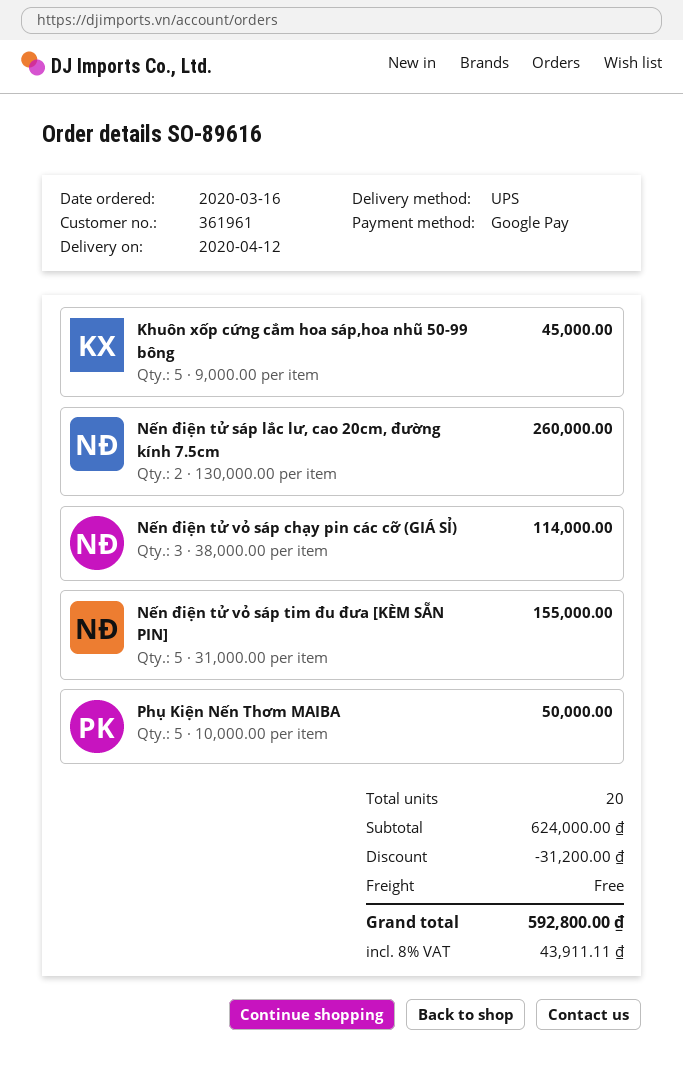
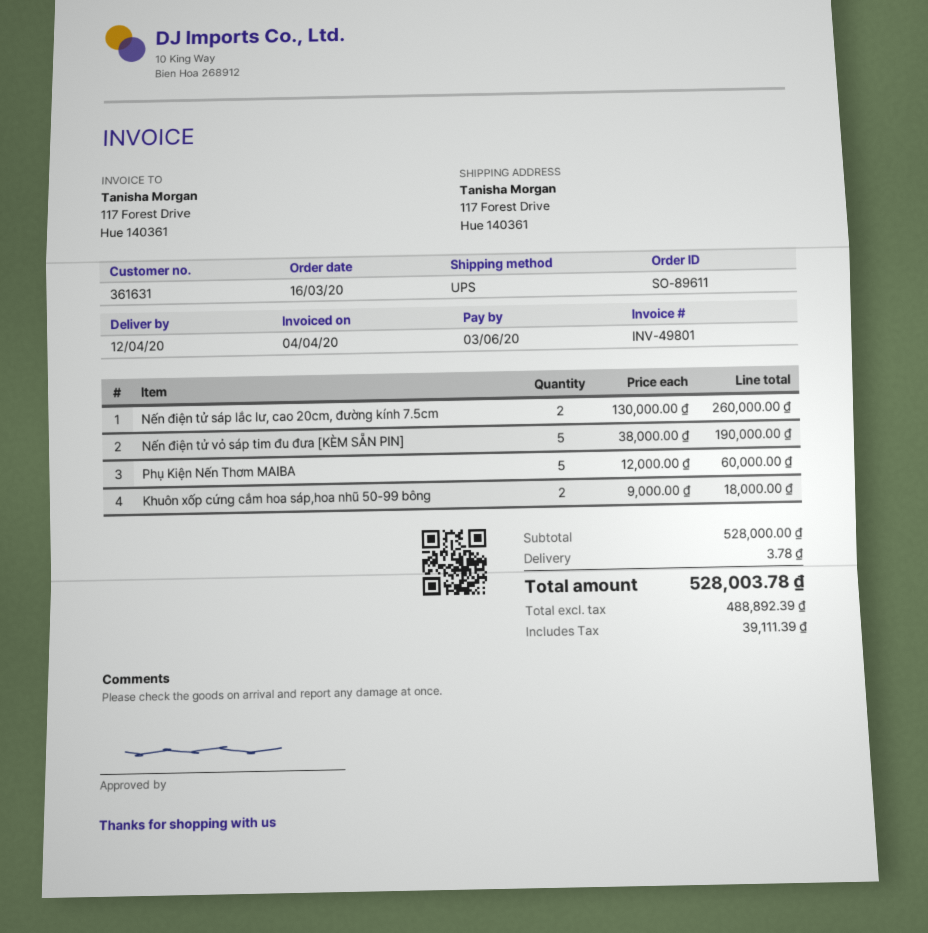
order number: SO-89616 -> SO-89611
customer number: 361961 -> 361631
Khuôn xốp cứng cắm hoa sáp,hoa nhũ 50-99 bông: 5 x 9000.00 = 45000.00 -> 2 x 9000.00 = 18000.00
Nến điện tử vỏ sáp chạy pin các cỡ (GIÁ SỈ): 3 x 38000.00 = 114000.00 -> none
Nến điện tử vỏ sáp tim đu đưa [KÈM SẴN PIN]: 5 x 31000.00 = 155000.00 -> 5 x 38000.00 = 190000.00
Phụ Kiện Nến Thơm MAIBA: 5 x 10000.00 = 50000.00 -> 5 x 12000.00 = 60000.00
subtotal: 624000.00 -> 528000.00
discount: 31200.00 -> none
shipping: 0.00 -> 3.78
tax: 43911.11 -> 39111.39
total: 592800.00 -> 528003.78

